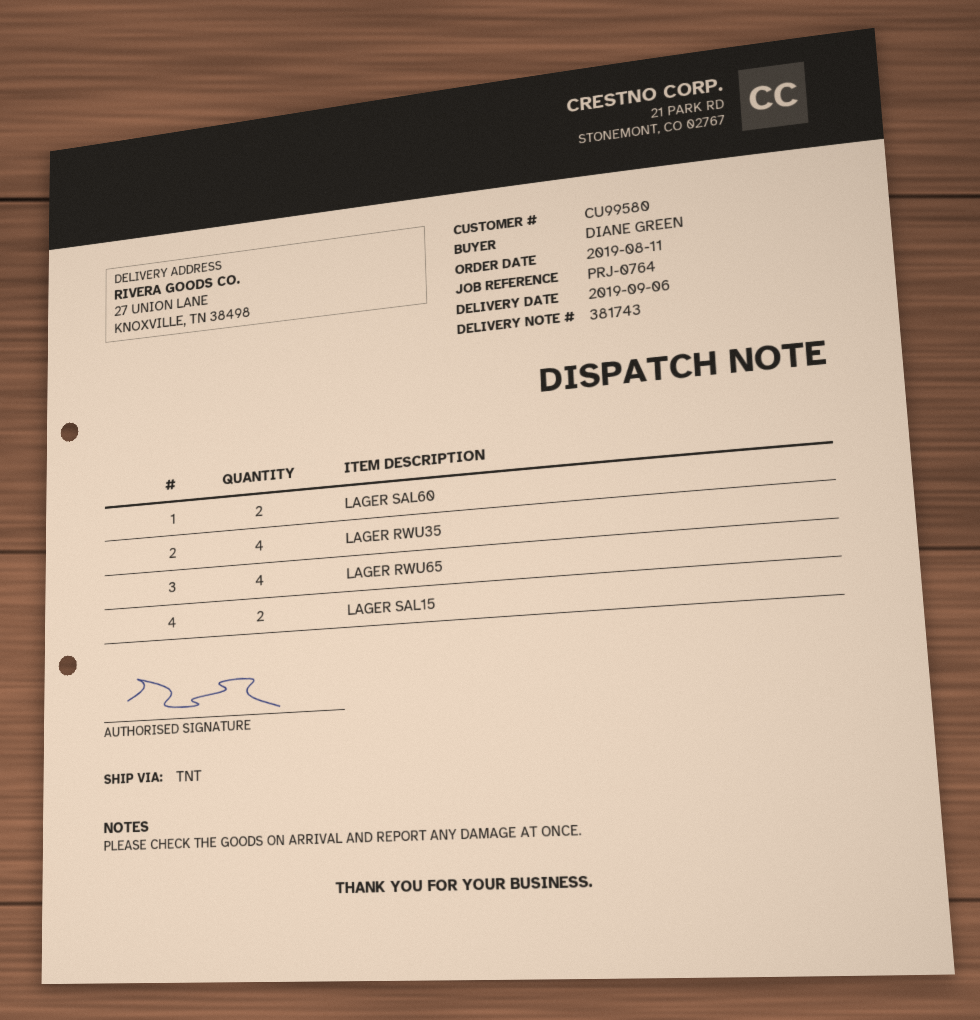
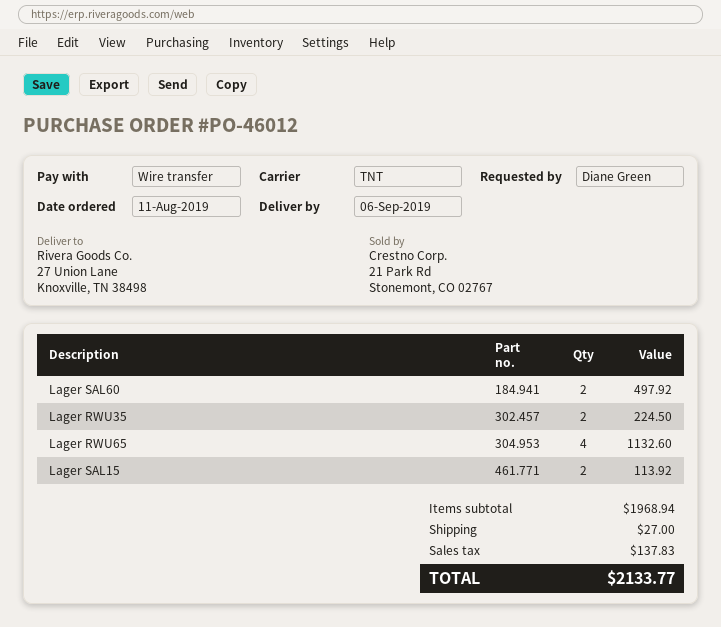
LAGER RWU35: 4 -> 2

